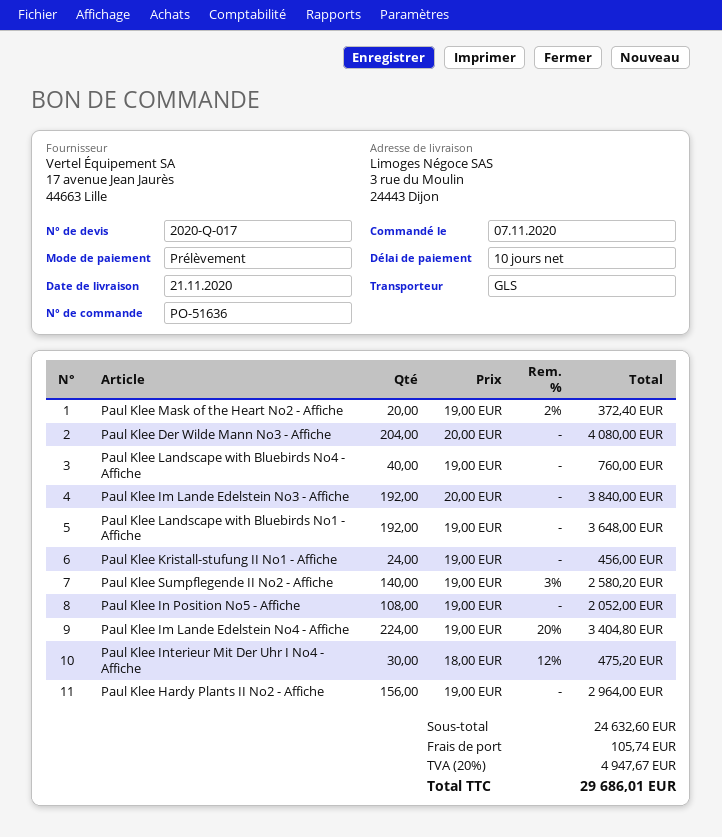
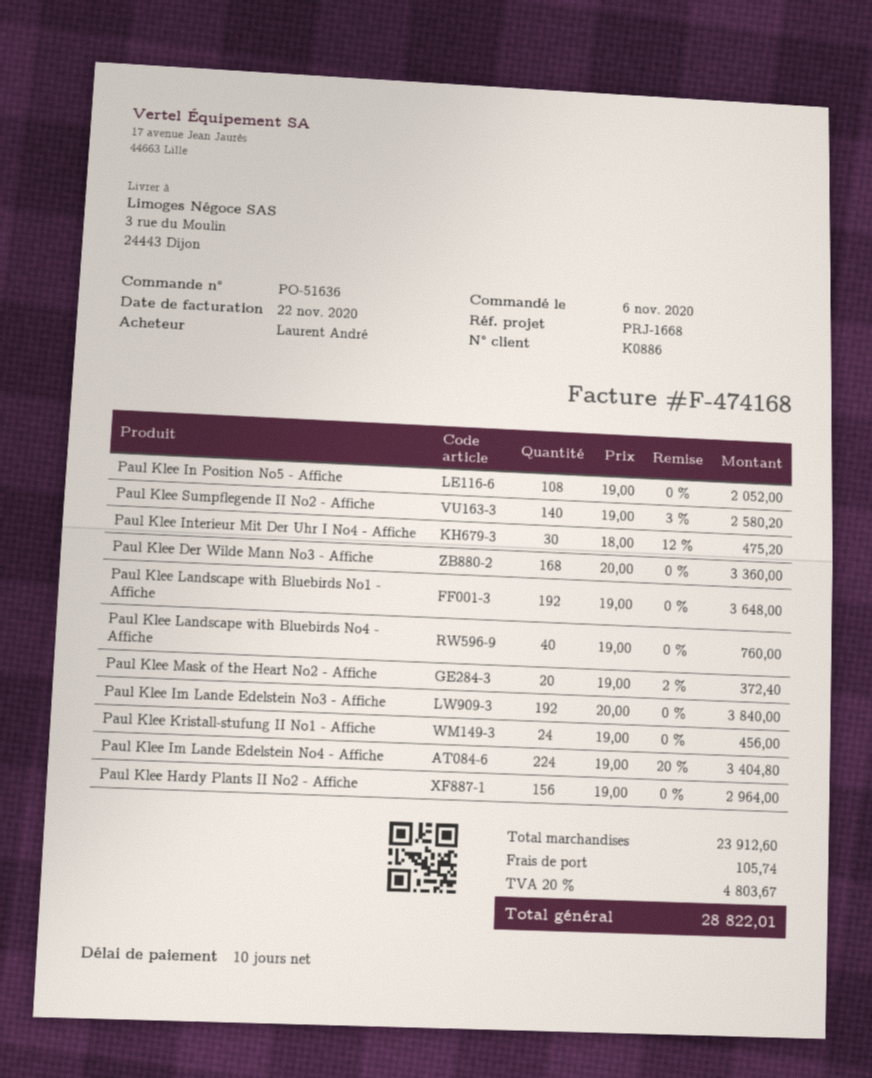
order date: 2020-11-07 -> 2020-11-06
Paul Klee Der Wilde Mann No3 - Affiche: 204 x 20.00 = 4080.00 -> 168 x 20.00 = 3360.00
subtotal: 24632.60 -> 23912.60
tax: 20% = 4947.67 -> 20% = 4803.67
total: 29686.01 -> 28822.01

